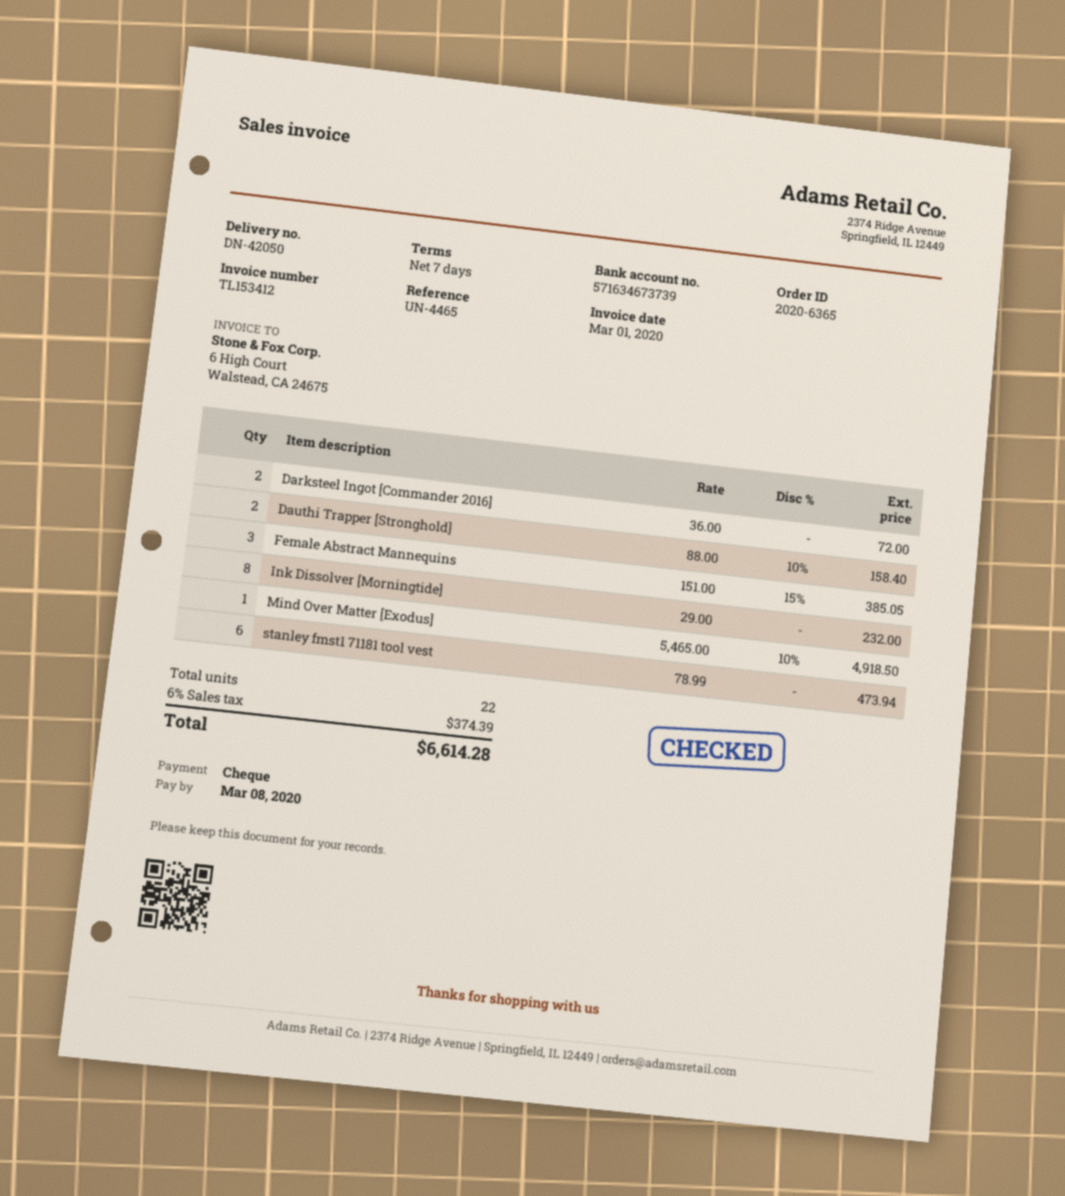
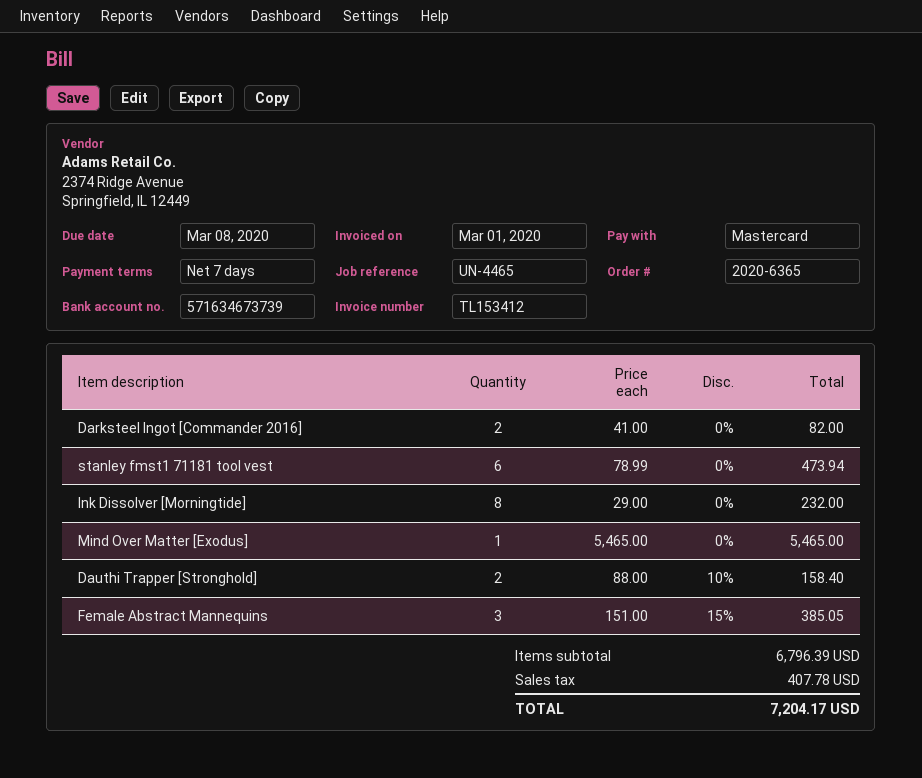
payment method: cheque -> Mastercard
Darksteel Ingot [Commander 2016]: 2 x 36.00 = 72.00 -> 2 x 41.00 = 82.00
Mind Over Matter [Exodus]: 1 x 5465.00 - 10% = 4918.50 -> 1 x 5465.00 = 5465.00
tax: 374.39 -> 407.78
total: 6614.28 -> 7204.17

